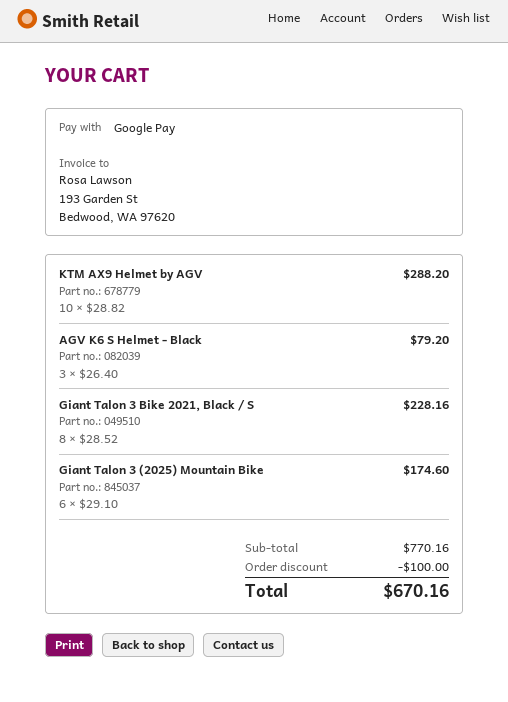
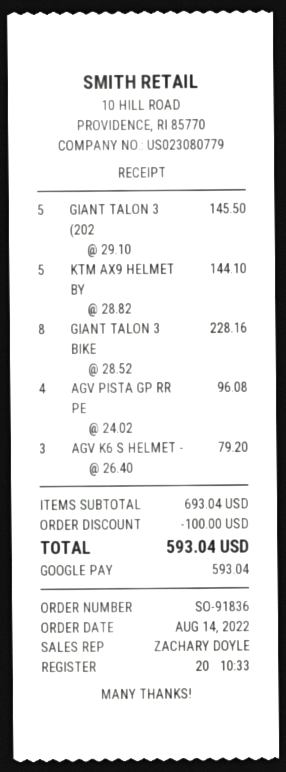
KTM AX9 Helmet by AGV: 10 x 28.82 = 288.20 -> 5 x 28.82 = 144.10
Giant Talon 3 (2025) Mountain Bike: 6 x 29.10 = 174.60 -> 5 x 29.10 = 145.50
AGV PISTA GP RR PE: none -> 4 x 24.02 = 96.08
subtotal: 770.16 -> 693.04
total: 670.16 -> 593.04

